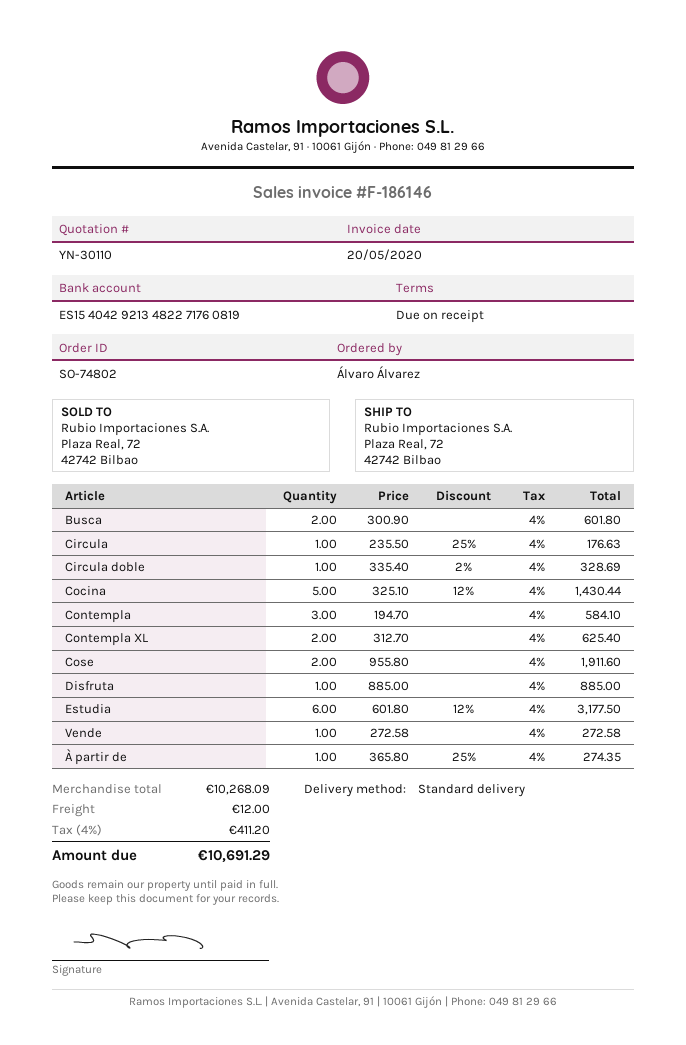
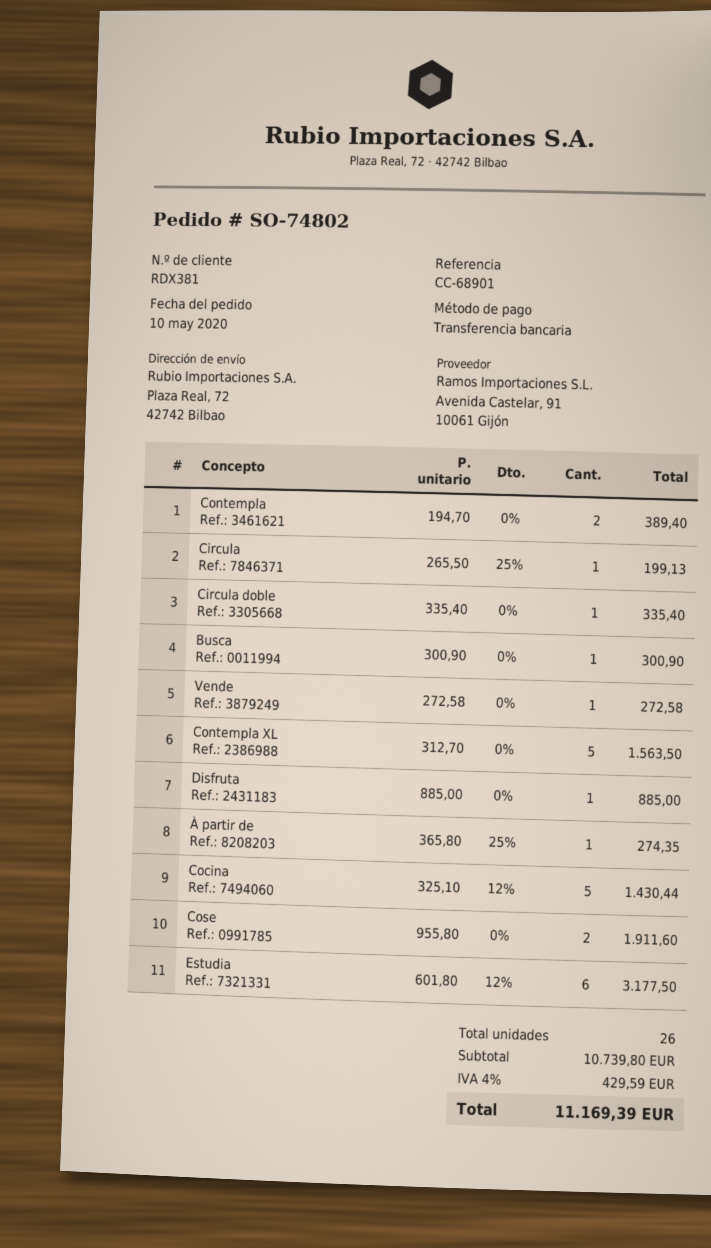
Busca: 2 x 300.90 = 601.80 -> 1 x 300.90 = 300.90
Circula: 1 x 235.50 - 25% = 176.63 -> 1 x 265.50 - 25% = 199.13
Circula doble: 1 x 335.40 - 2% = 328.69 -> 1 x 335.40 = 335.40
Contempla: 3 x 194.70 = 584.10 -> 2 x 194.70 = 389.40
Contempla XL: 2 x 312.70 = 625.40 -> 5 x 312.70 = 1563.50
subtotal: 10268.09 -> 10739.80
shipping: 12.00 -> none
tax: 4% = 411.20 -> 4% = 429.59
total: 10691.29 -> 11169.39

